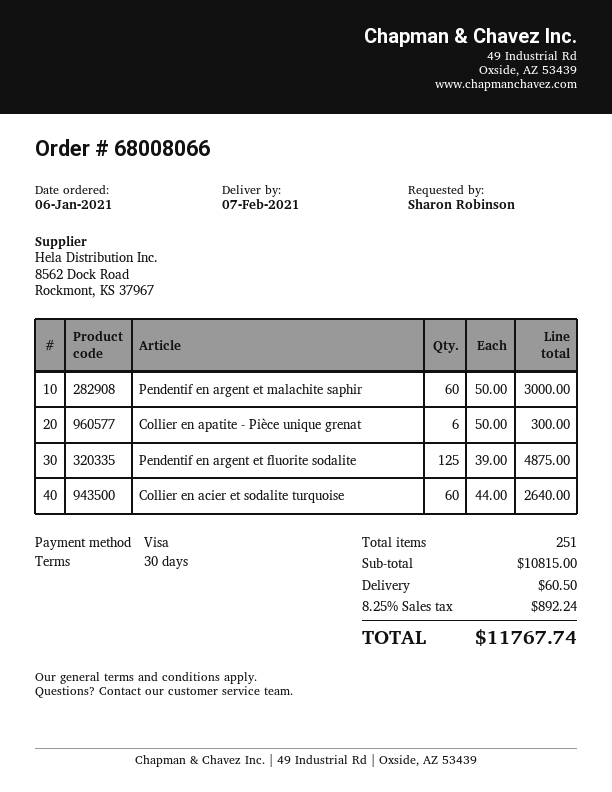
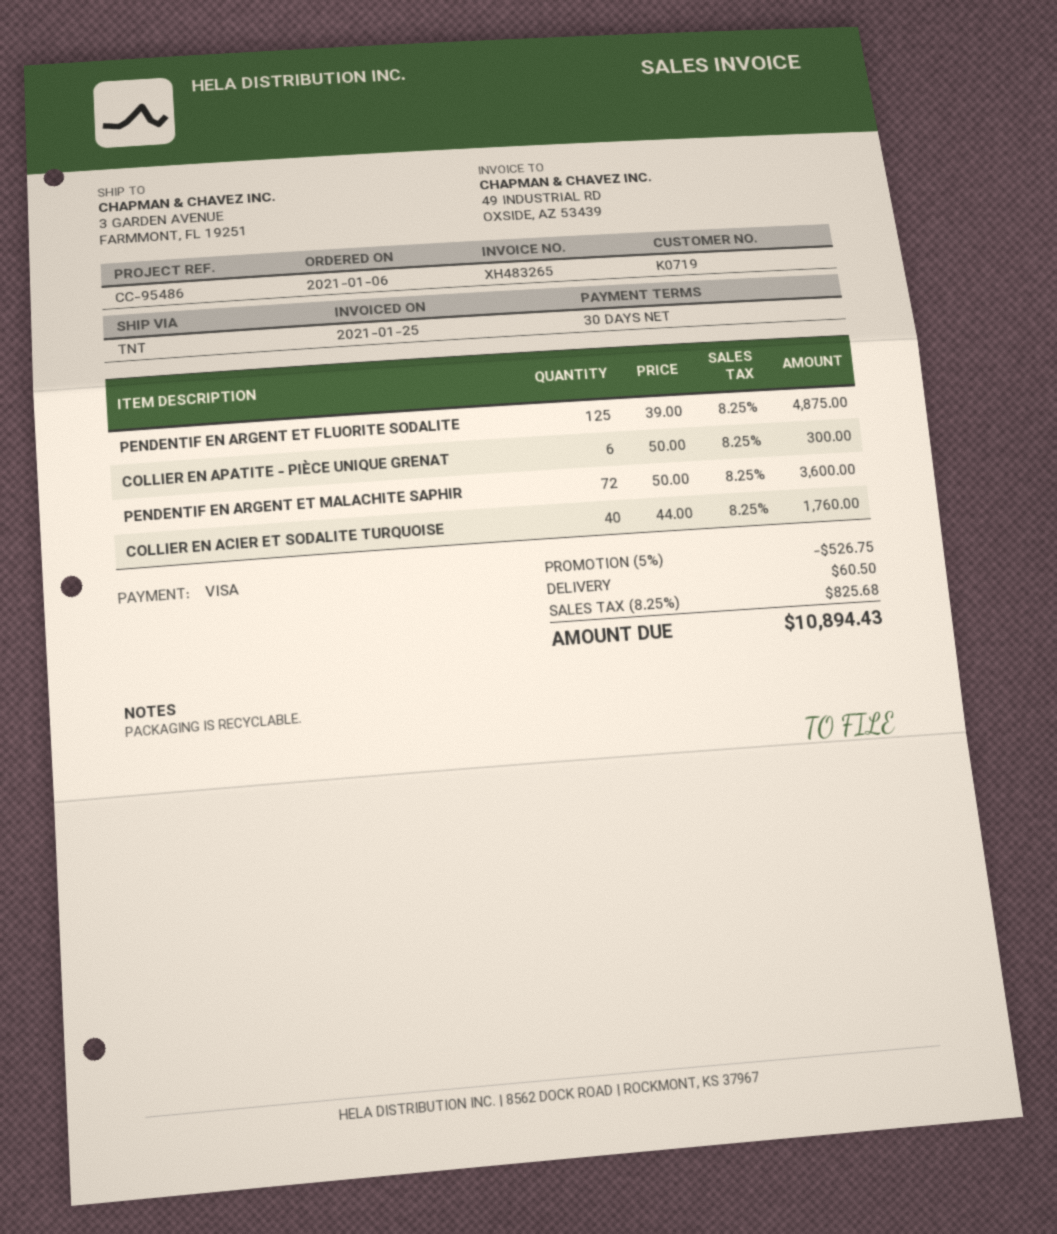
Pendentif en argent et malachite saphir: 60 x 50.00 = 3000.00 -> 72 x 50.00 = 3600.00
Collier en acier et sodalite turquoise: 60 x 44.00 = 2640.00 -> 40 x 44.00 = 1760.00
discount: none -> 5% = 526.75
tax: 8.25% = 892.24 -> 8.25% = 825.68
total: 11767.74 -> 10894.43

